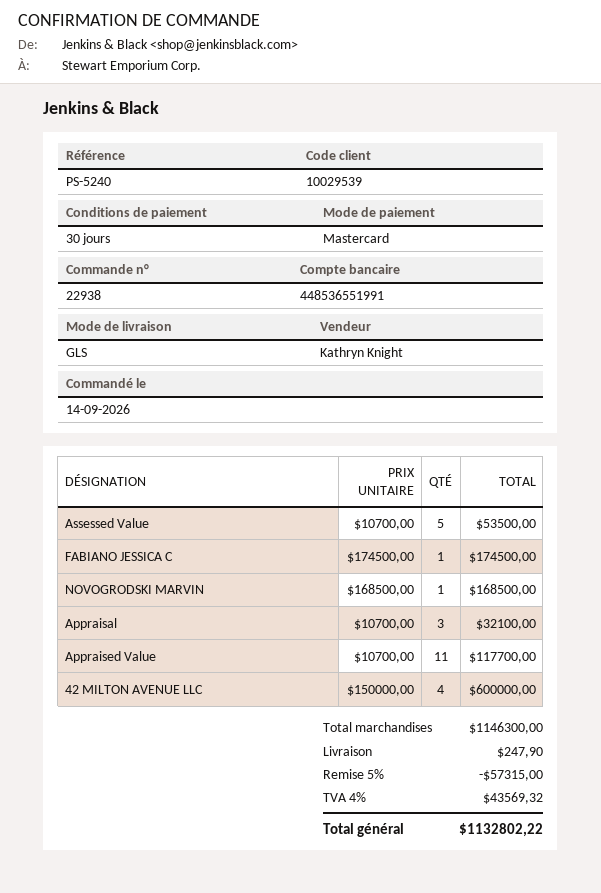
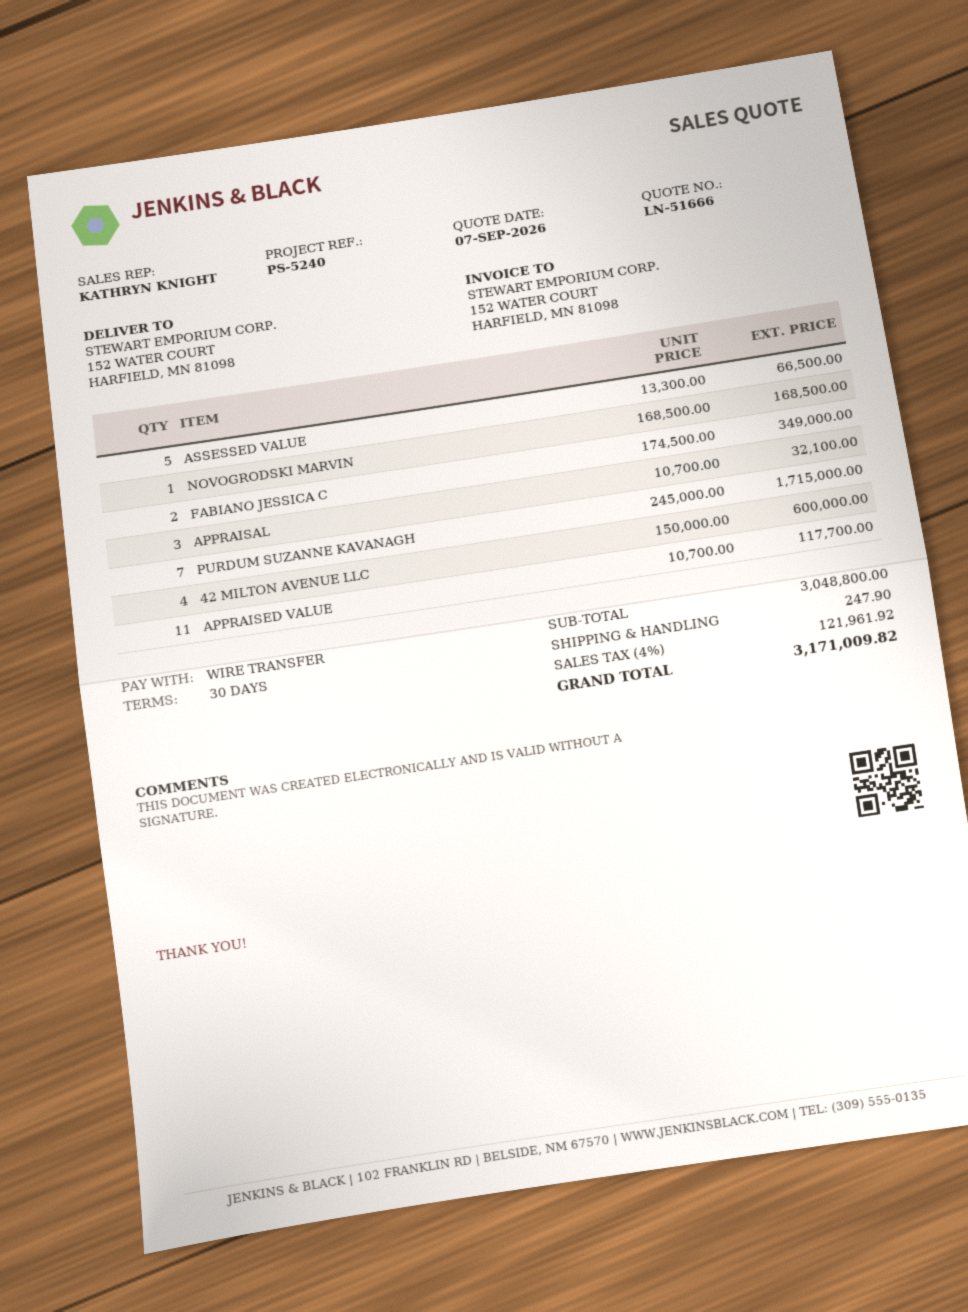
payment method: Mastercard -> bank transfer
Assessed Value: 5 x 10700.00 = 53500.00 -> 5 x 13300.00 = 66500.00
FABIANO JESSICA C: 1 x 174500.00 = 174500.00 -> 2 x 174500.00 = 349000.00
PURDUM SUZANNE KAVANAGH: none -> 7 x 245000.00 = 1715000.00
subtotal: 1146300.00 -> 3048800.00
discount: 5% = 57315.00 -> none
tax: 4% = 43569.32 -> 4% = 121961.92
total: 1132802.22 -> 3171009.82

